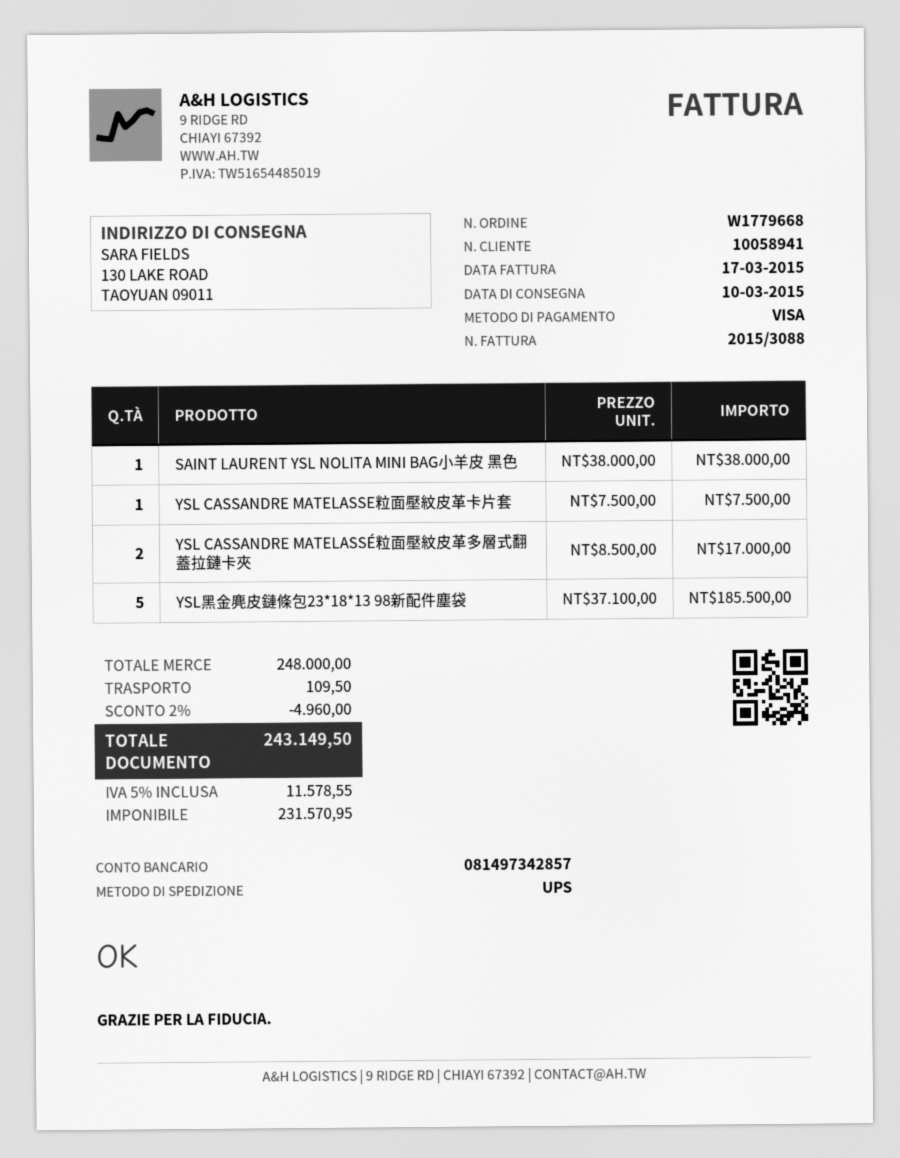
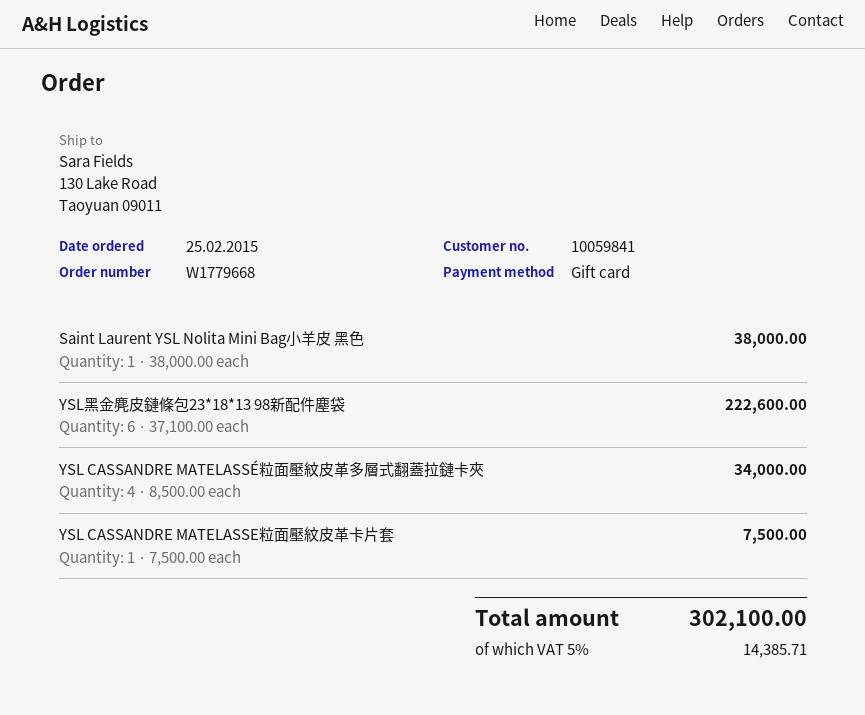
customer number: 10058941 -> 10059841
payment method: Visa -> gift card
YSL CASSANDRE MATELASSÉ粒面壓紋皮革多層式翻蓋拉鏈卡夾: 2 x 8500.00 = 17000.00 -> 4 x 8500.00 = 34000.00
YSL黑金麂皮鏈條包23*18*13 98新配件塵袋: 5 x 37100.00 = 185500.00 -> 6 x 37100.00 = 222600.00
discount: 2% = 4960.00 -> none
shipping: 109.50 -> none
tax: 5% = 11578.55 -> 5% = 14385.71
total: 243149.50 -> 302100.00

